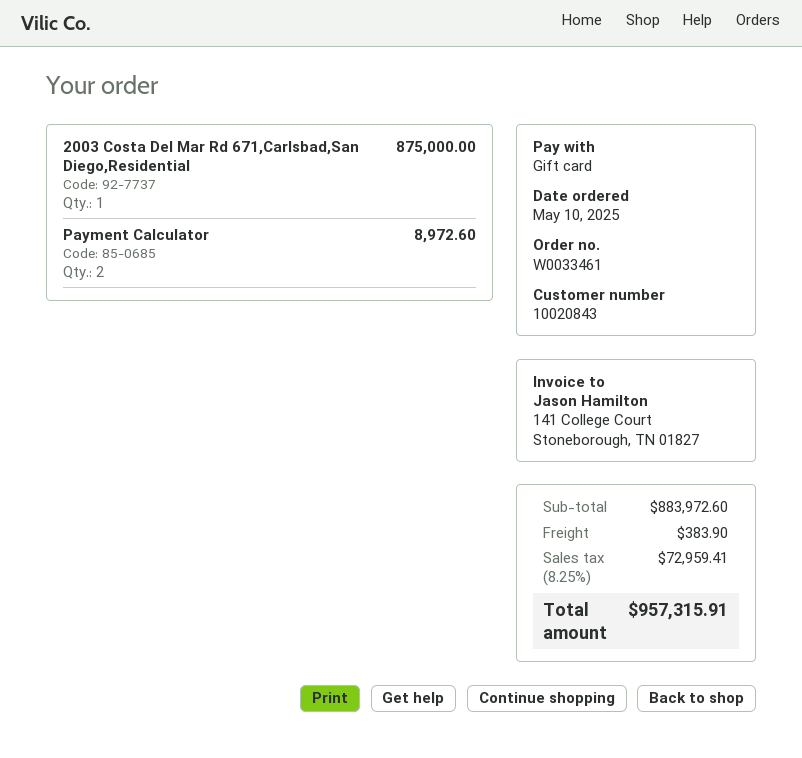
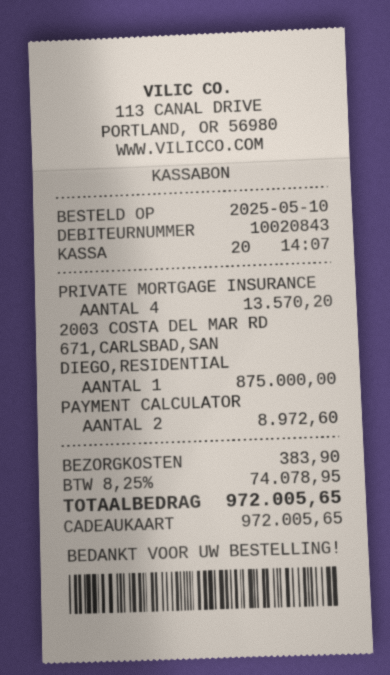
PRIVATE MORTGAGE INSURANCE: none -> 4 for 13570.20
tax: 8.25% = 72959.41 -> 8.25% = 74078.95
total: 957315.91 -> 972005.65

